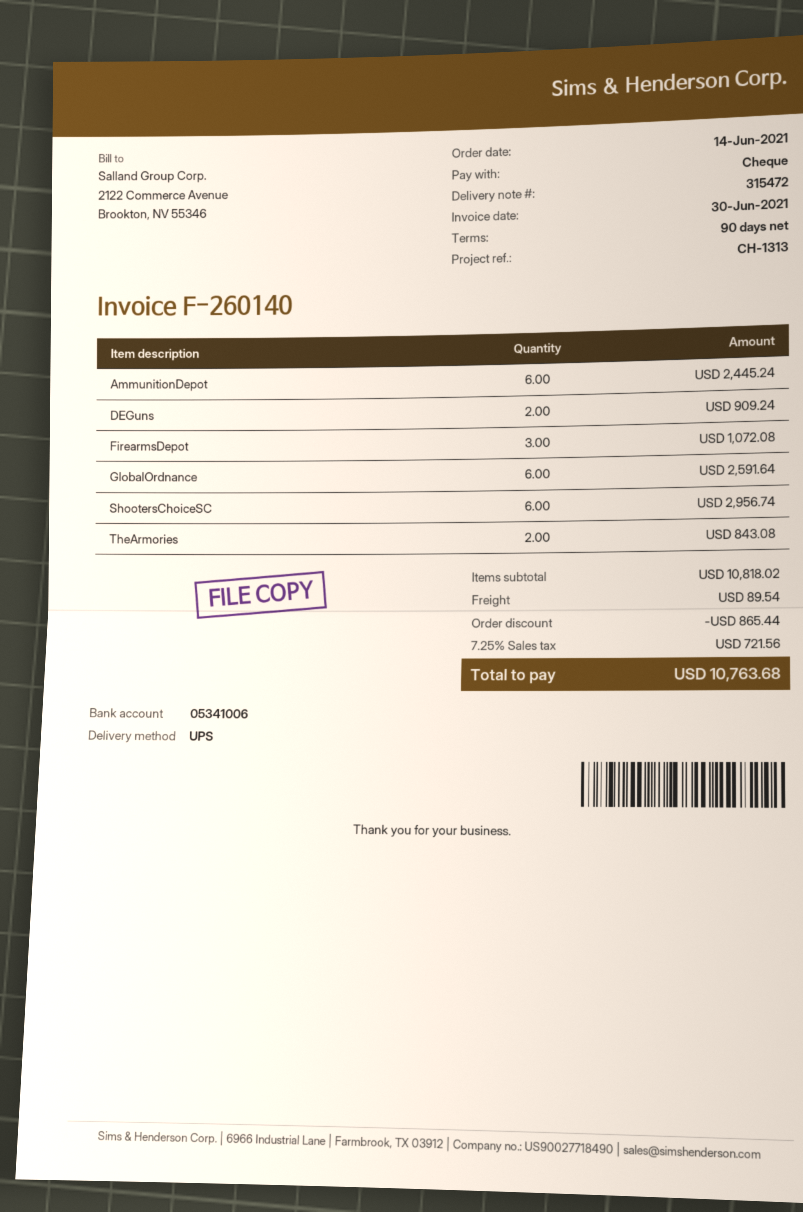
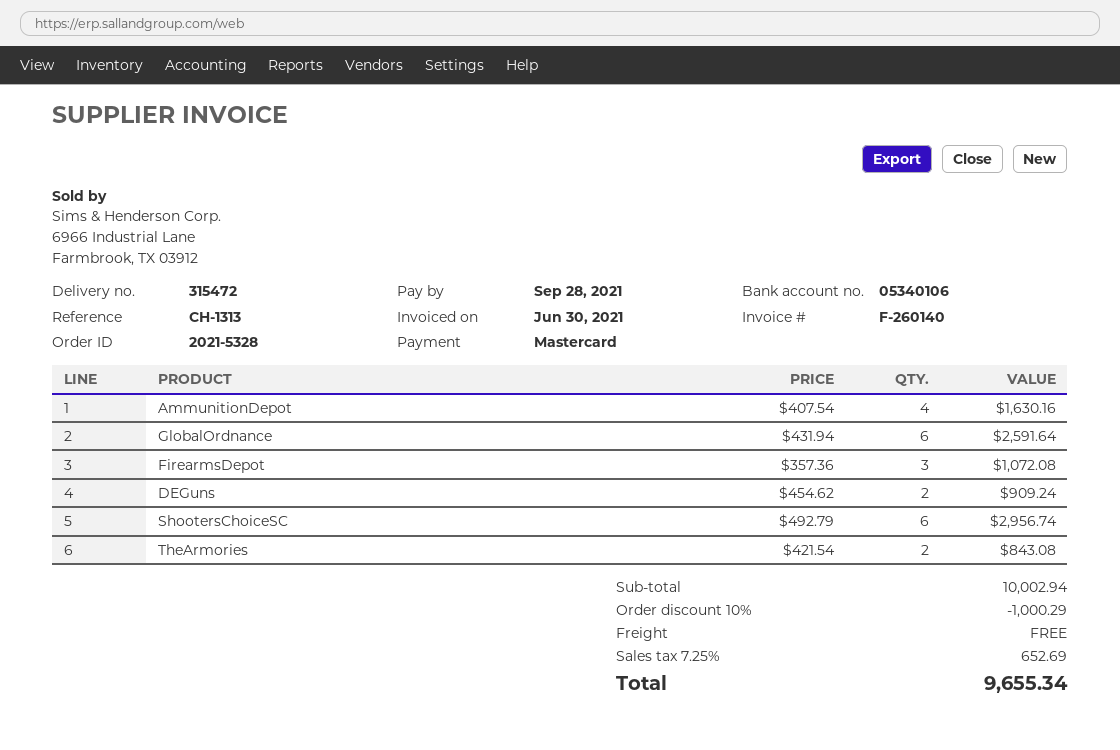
payment method: cheque -> Mastercard
bank account: 05341006 -> 05340106
AmmunitionDepot: 6 for 2445.24 -> 4 for 1630.16
subtotal: 10818.02 -> 10002.94
discount: 865.44 -> 1000.29
shipping: 89.54 -> 0.00
tax: 7.25% = 721.56 -> 7.25% = 652.69
total: 10763.68 -> 9655.34

